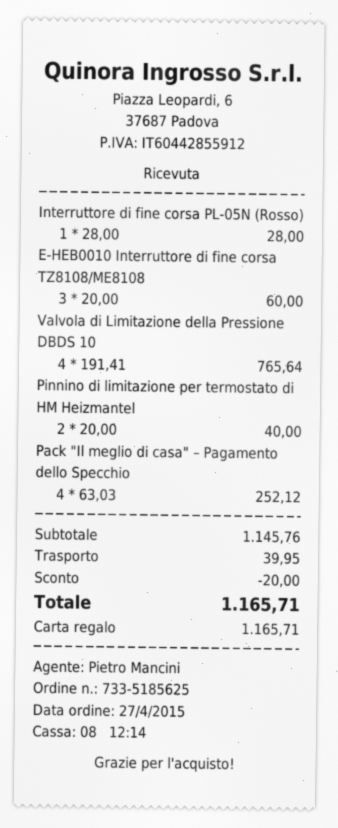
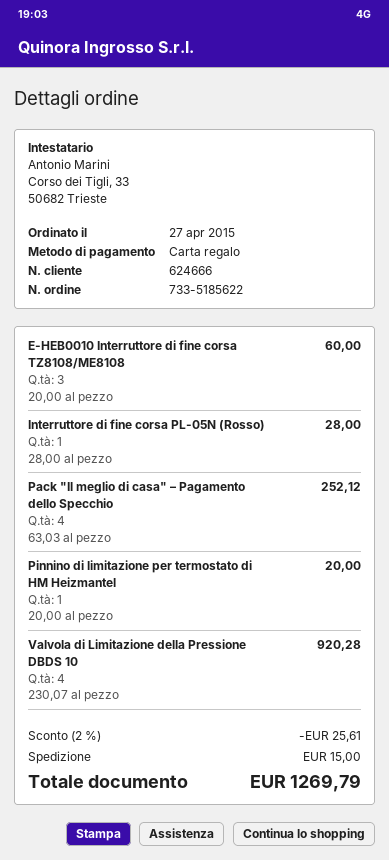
order number: 733-5185625 -> 733-5185622
Valvola di Limitazione della Pressione DBDS 10: 4 x 191.41 = 765.64 -> 4 x 230.07 = 920.28
Pinnino di limitazione per termostato di HM Heizmantel: 2 x 20.00 = 40.00 -> 1 x 20.00 = 20.00
discount: 20.00 -> 25.61
shipping: 39.95 -> 15.00
total: 1165.71 -> 1269.79

